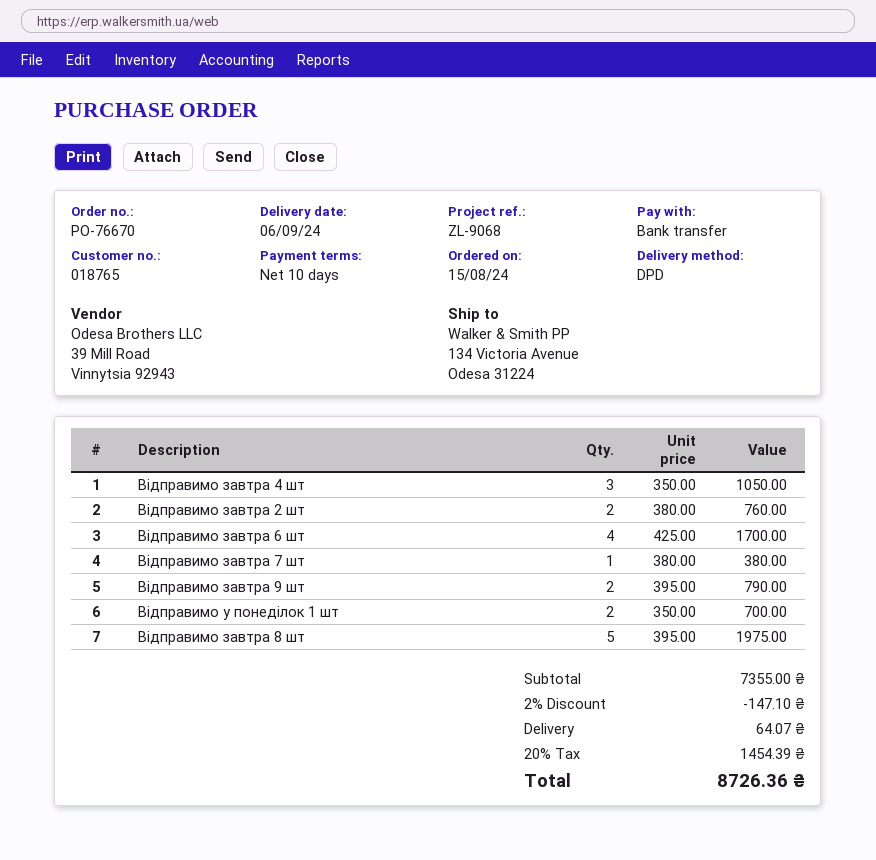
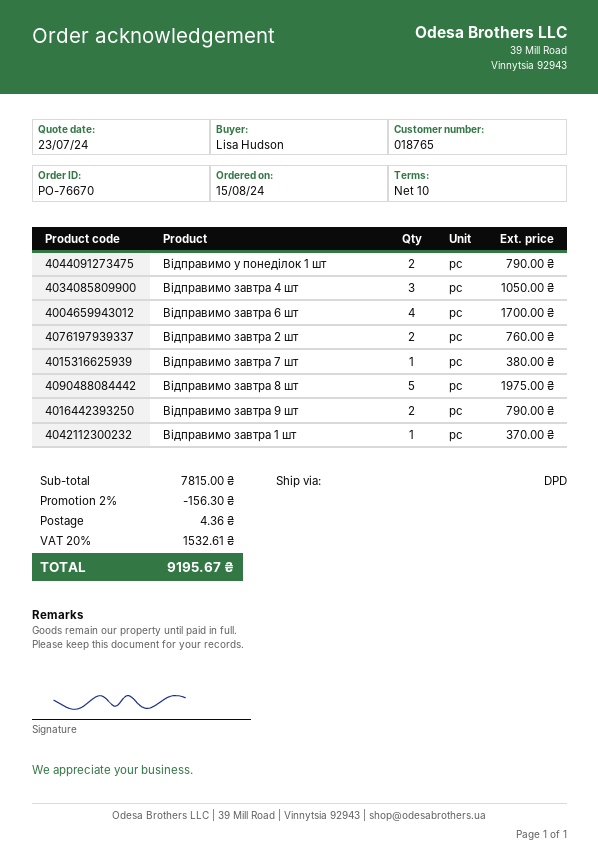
Відправимо у понеділок 1 шт: 2 for 700.00 -> 2 for 790.00
Відправимо завтра 1 шт: none -> 1 for 370.00
subtotal: 7355.00 -> 7815.00
discount: 2% = 147.10 -> 2% = 156.30
shipping: 64.07 -> 4.36
tax: 20% = 1454.39 -> 20% = 1532.61
total: 8726.36 -> 9195.67

